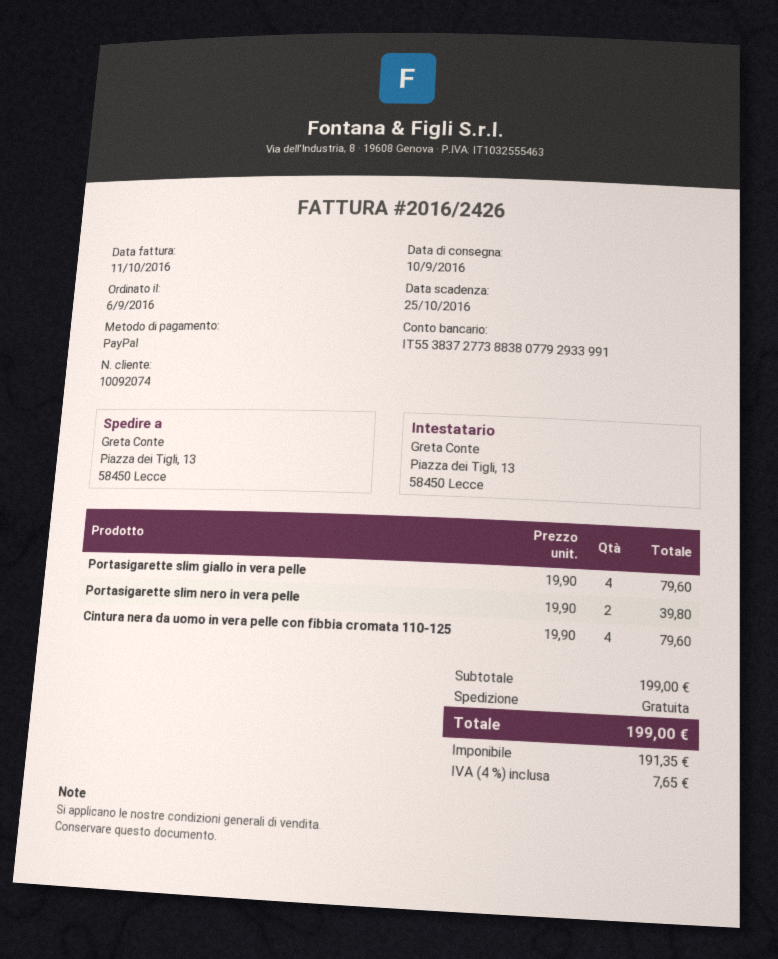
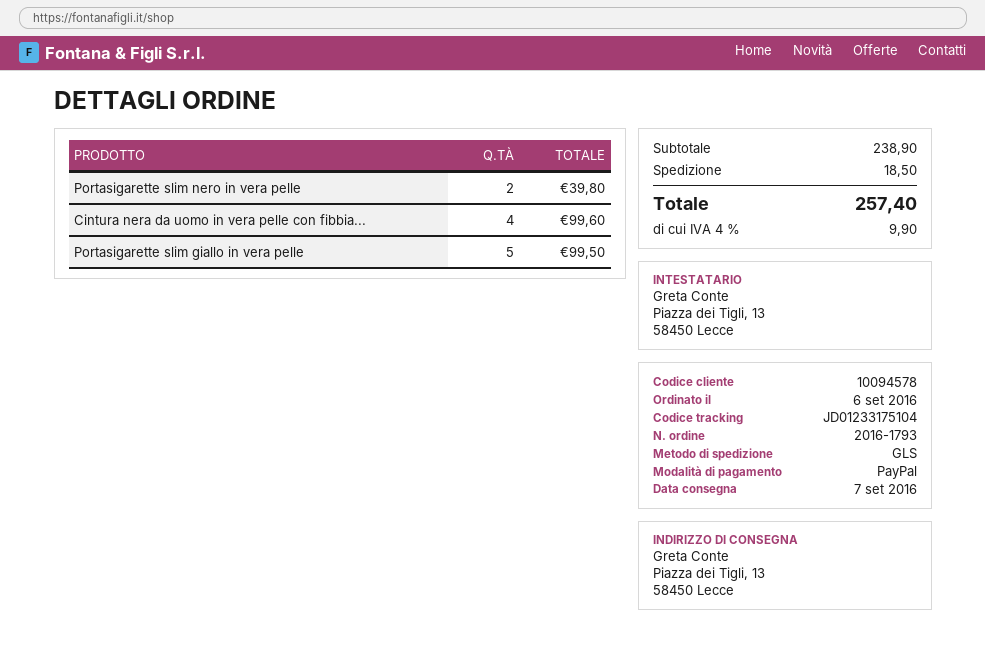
delivery date: 2016-09-10 -> 2016-09-07
customer number: 10092074 -> 10094578
Portasigarette slim giallo in vera pelle: 4 for 79.60 -> 5 for 99.50
Cintura nera da uomo in vera pelle con fibbia cromata 110-125: 4 for 79.60 -> 4 for 99.60
subtotal: 199.00 -> 238.90
shipping: 0.00 -> 18.50
tax: 4% = 7.65 -> 4% = 9.90
total: 199.00 -> 257.40

